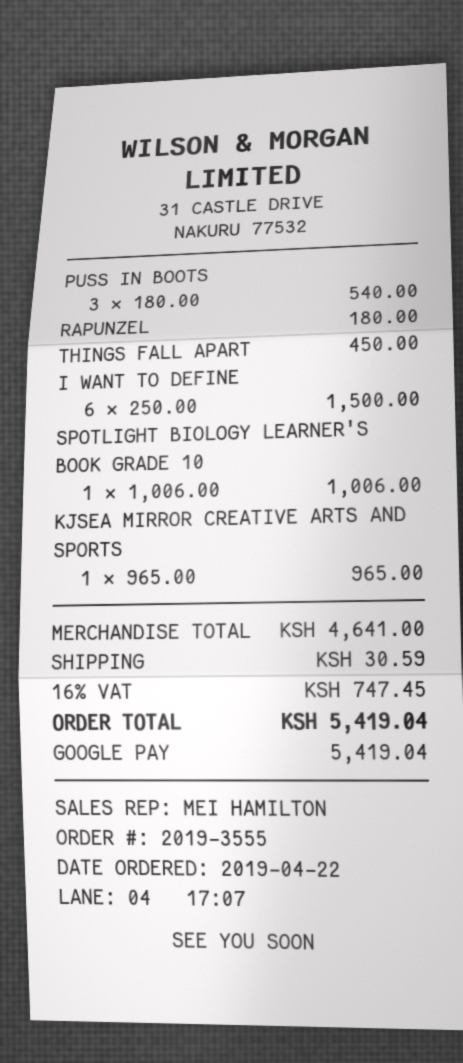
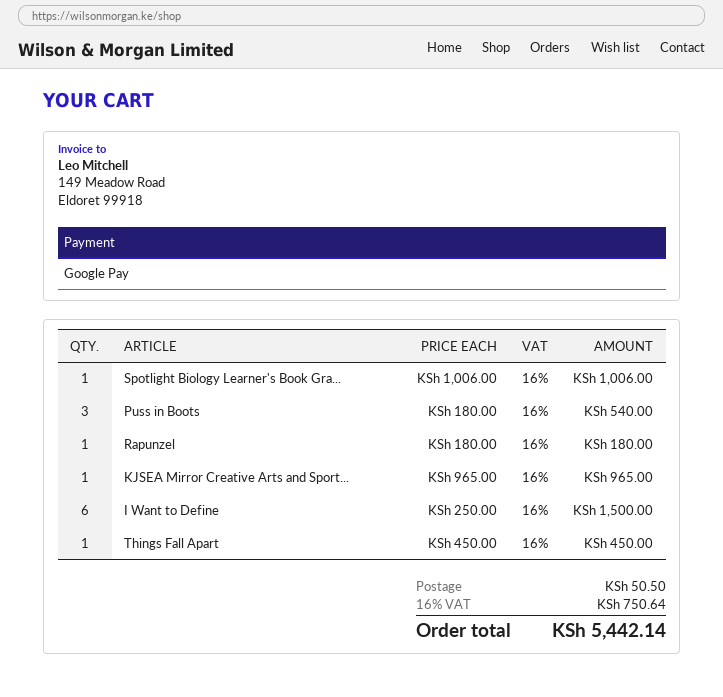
shipping: 30.59 -> 50.50
tax: 16% = 747.45 -> 16% = 750.64
total: 5419.04 -> 5442.14

